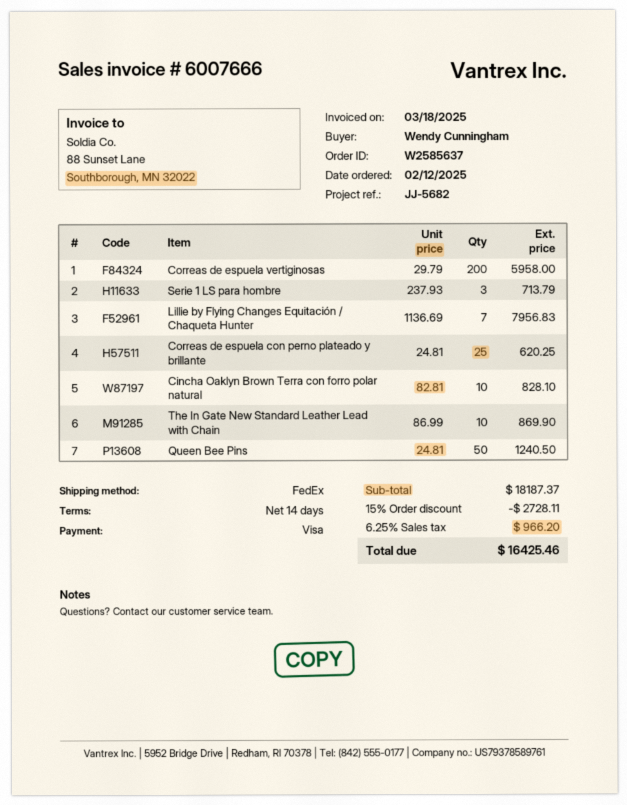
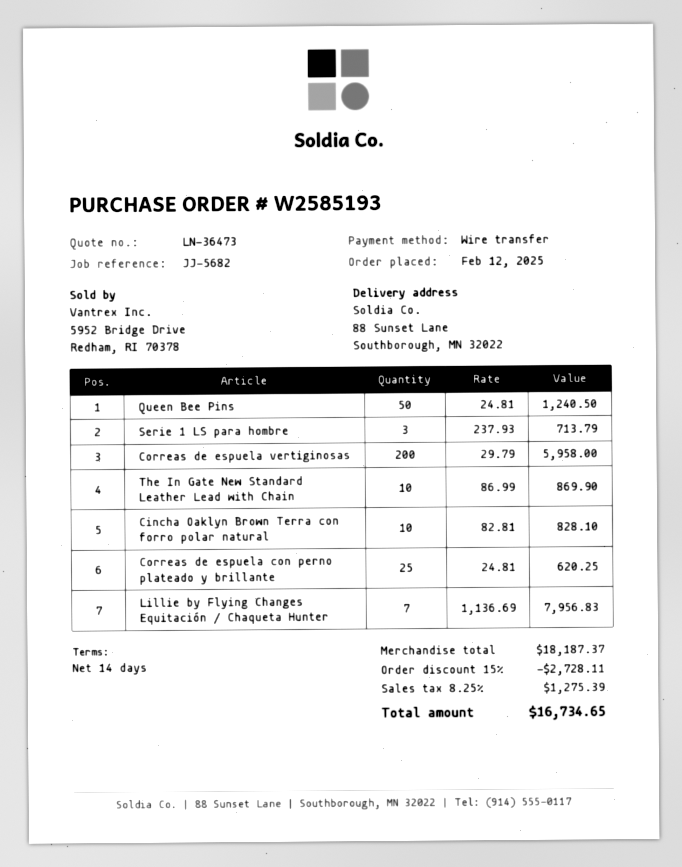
order number: W2585637 -> W2585193
payment method: Visa -> bank transfer
tax: 6.25% = 966.20 -> 8.25% = 1275.39
total: 16425.46 -> 16734.65

